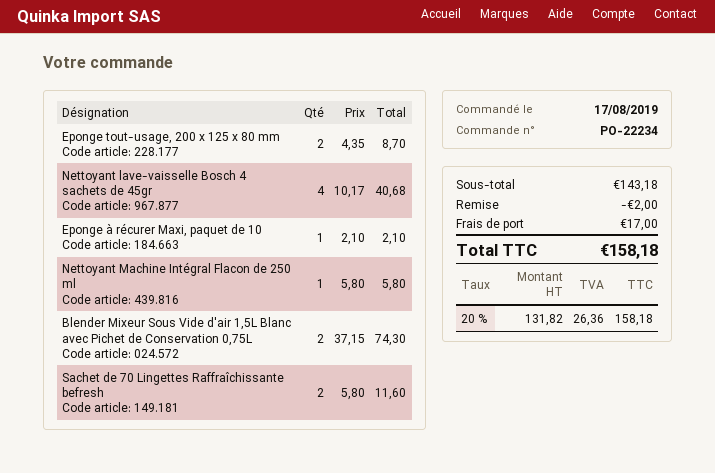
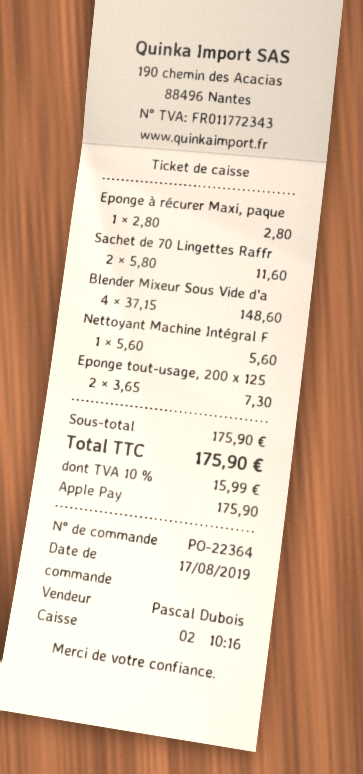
order number: PO-22234 -> PO-22364
Eponge tout-usage, 200 x 125 x 80 mm: 2 x 4.35 = 8.70 -> 2 x 3.65 = 7.30
Nettoyant lave-vaisselle Bosch 4 sachets de 45gr: 4 x 10.17 = 40.68 -> none
Eponge à récurer Maxi, paquet de 10: 1 x 2.10 = 2.10 -> 1 x 2.80 = 2.80
Nettoyant Machine Intégral Flacon de 250 ml: 1 x 5.80 = 5.80 -> 1 x 5.60 = 5.60
Blender Mixeur Sous Vide d'air 1,5L Blanc avec Pichet de Conservation 0,75L: 2 x 37.15 = 74.30 -> 4 x 37.15 = 148.60
subtotal: 143.18 -> 175.90
discount: 2.00 -> none
shipping: 17.00 -> none
tax: 20% = 26.36 -> 10% = 15.99
total: 158.18 -> 175.90

